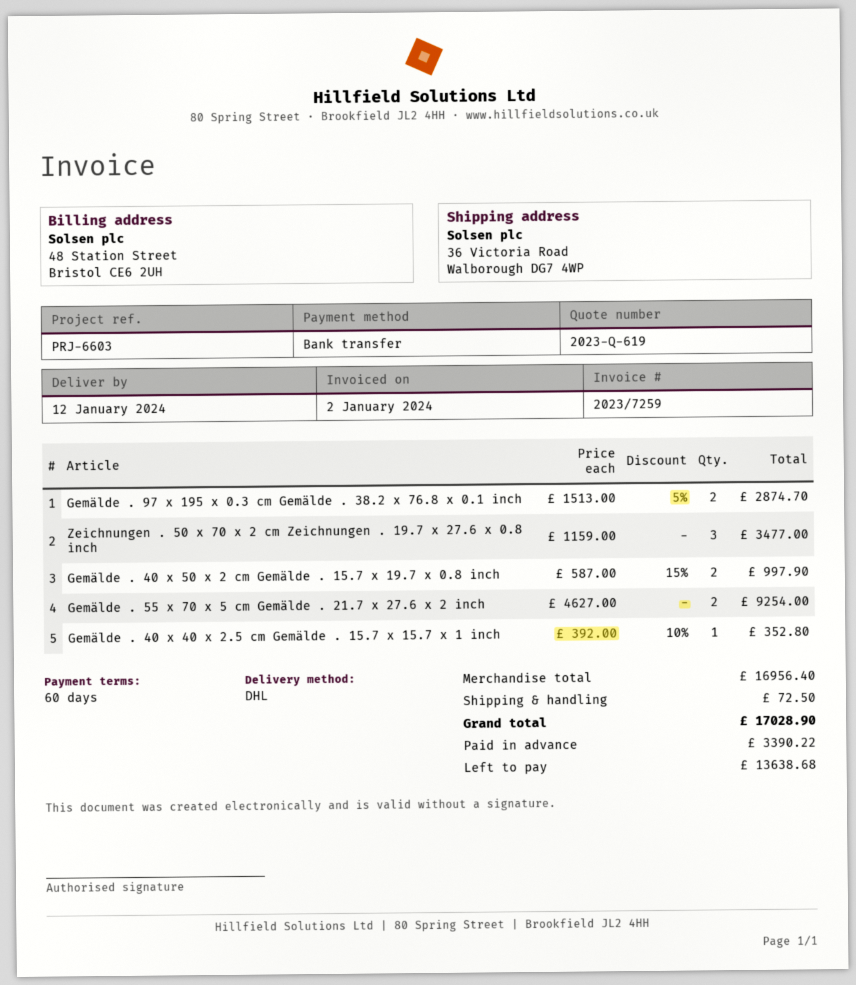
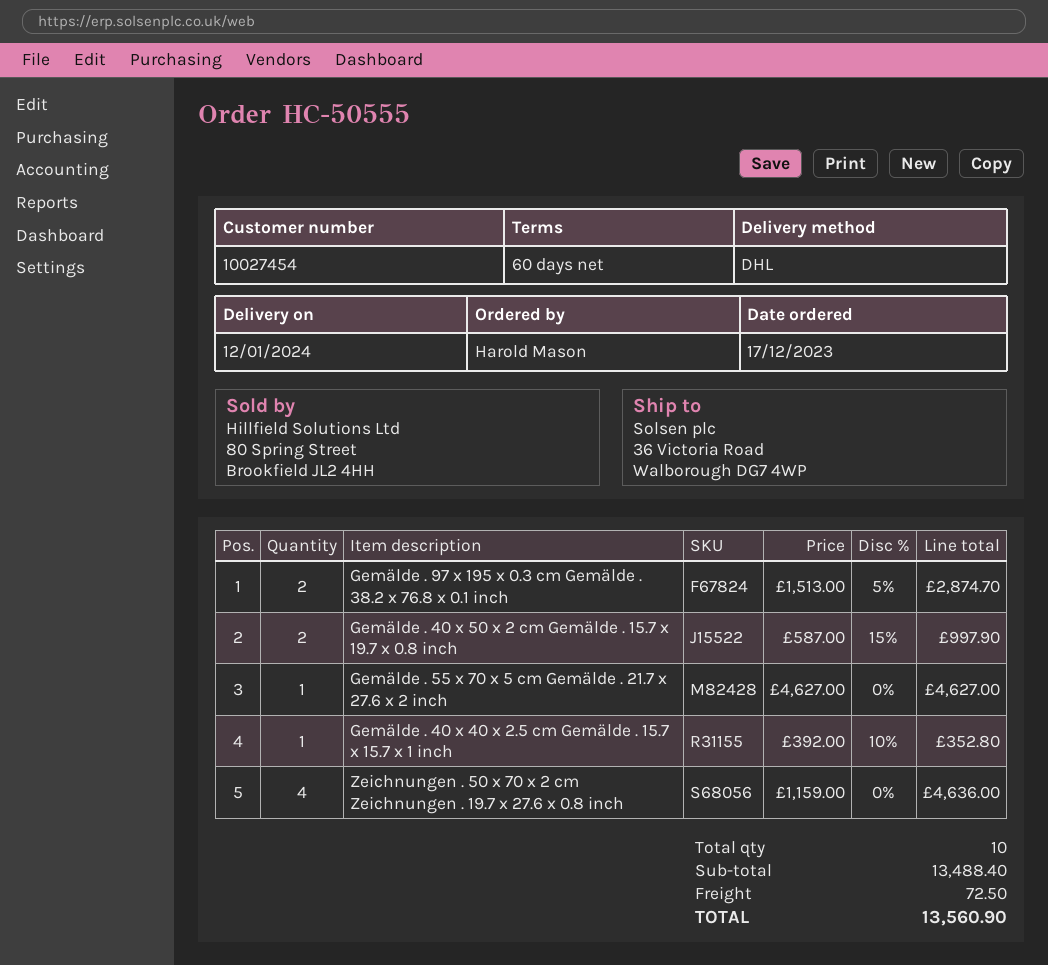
Zeichnungen . 50 x 70 x 2 cm Zeichnungen . 19.7 x 27.6 x 0.8 inch: 3 x 1159.00 = 3477.00 -> 4 x 1159.00 = 4636.00
Gemälde . 55 x 70 x 5 cm Gemälde . 21.7 x 27.6 x 2 inch: 2 x 4627.00 = 9254.00 -> 1 x 4627.00 = 4627.00
subtotal: 16956.40 -> 13488.40
total: 17028.90 -> 13560.90

